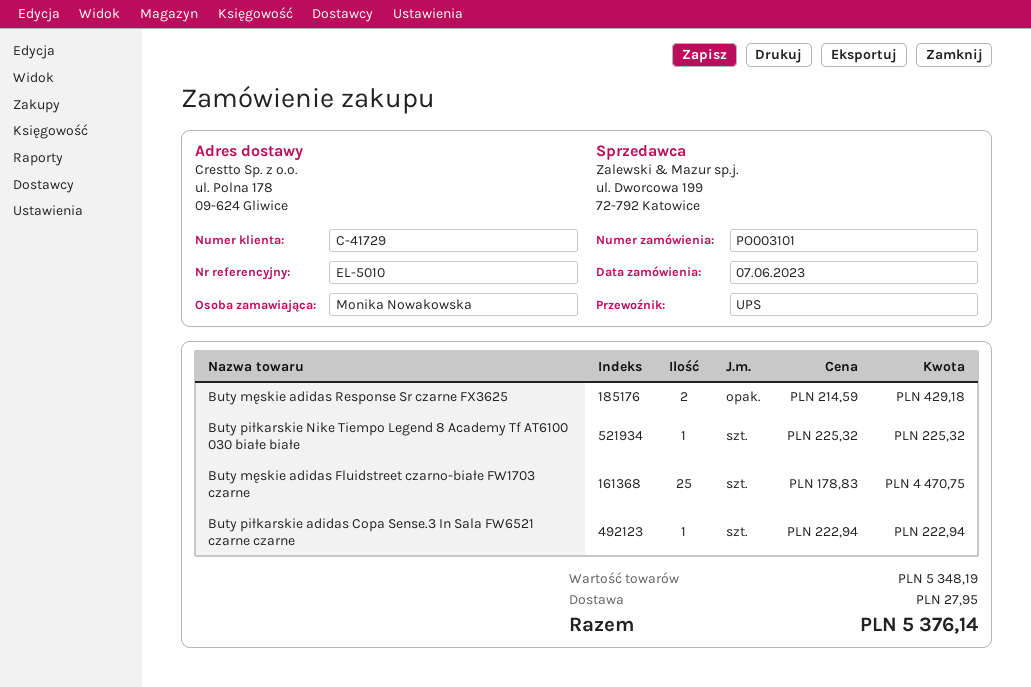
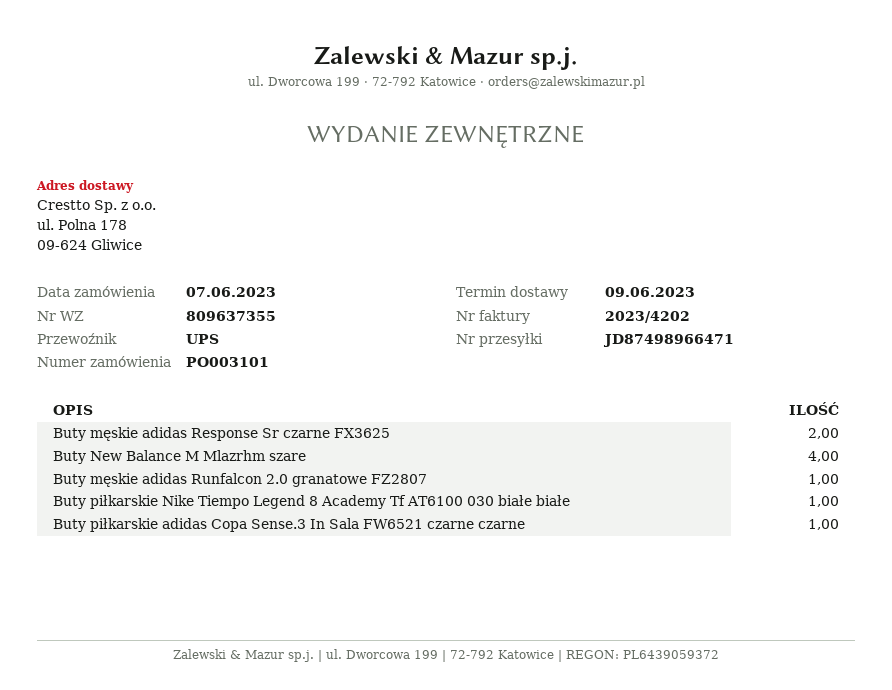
Buty męskie adidas Fluidstreet czarno-białe FW1703 czarne: 25 -> none
Buty New Balance M Mlazrhm szare: none -> 4
Buty męskie adidas Runfalcon 2.0 granatowe FZ2807: none -> 1

